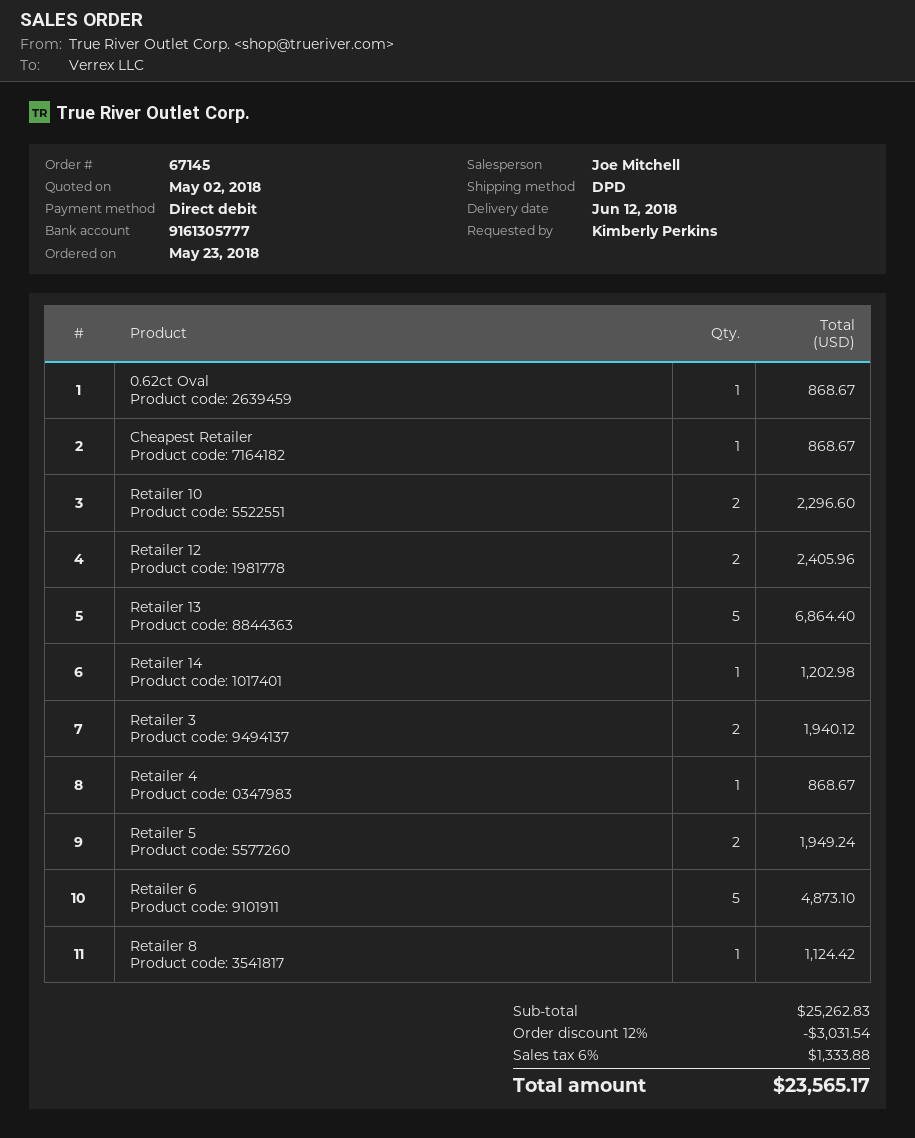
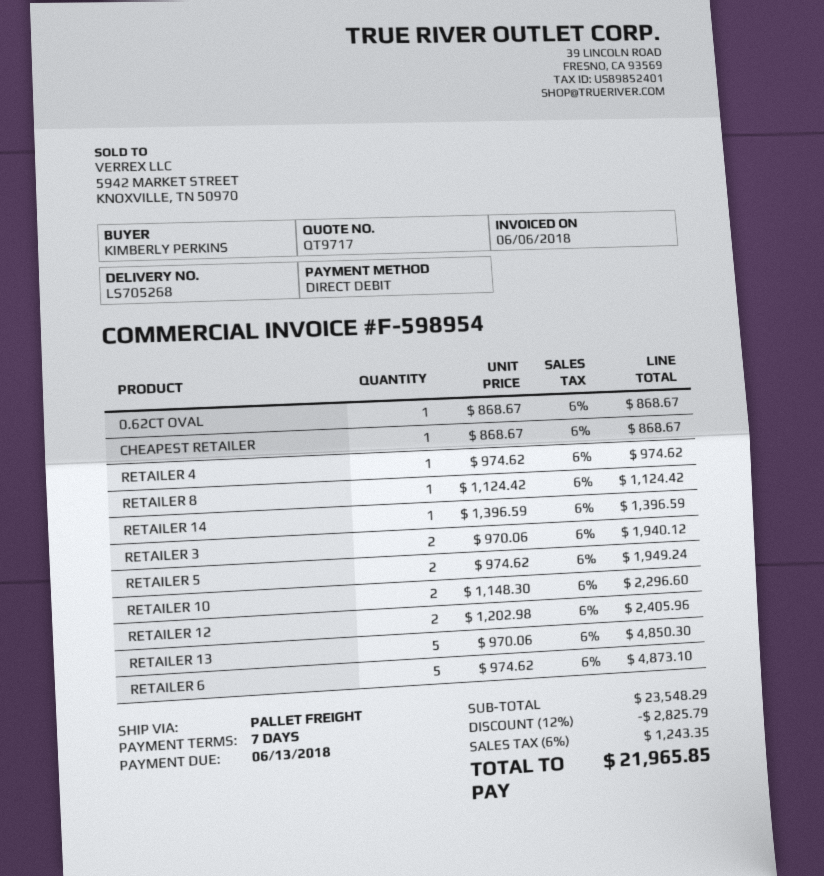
shipping method: DPD -> pallet freight
Retailer 13: 5 for 6864.40 -> 5 for 4850.30
Retailer 14: 1 for 1202.98 -> 1 for 1396.59
Retailer 4: 1 for 868.67 -> 1 for 974.62
subtotal: 25262.83 -> 23548.29
discount: 12% = 3031.54 -> 12% = 2825.79
tax: 6% = 1333.88 -> 6% = 1243.35
total: 23565.17 -> 21965.85

